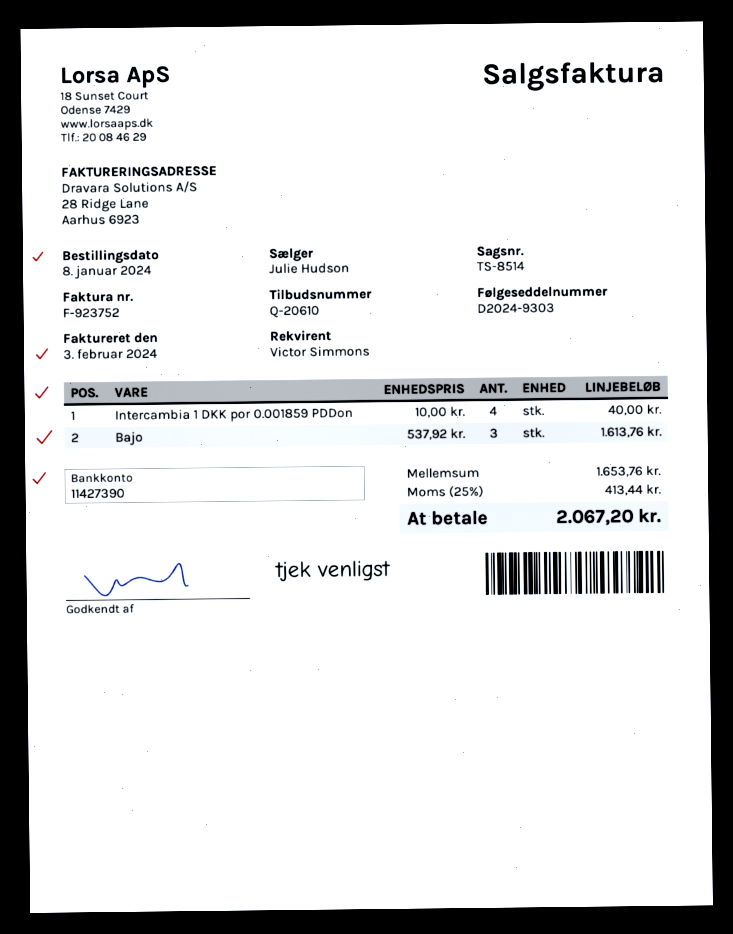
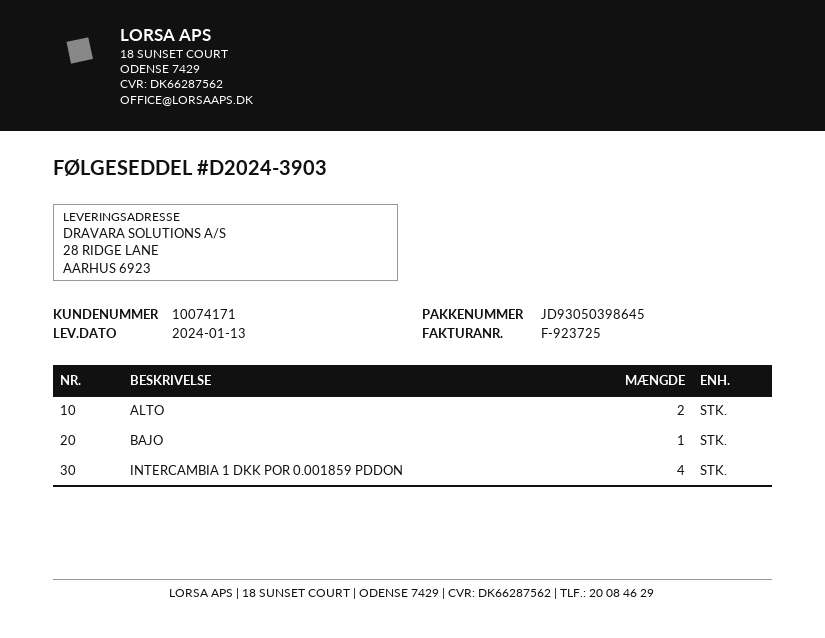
delivery note number: D2024-9303 -> D2024-3903
invoice number: F-923752 -> F-923725
Bajo: 3 -> 1
ALTO: none -> 2

